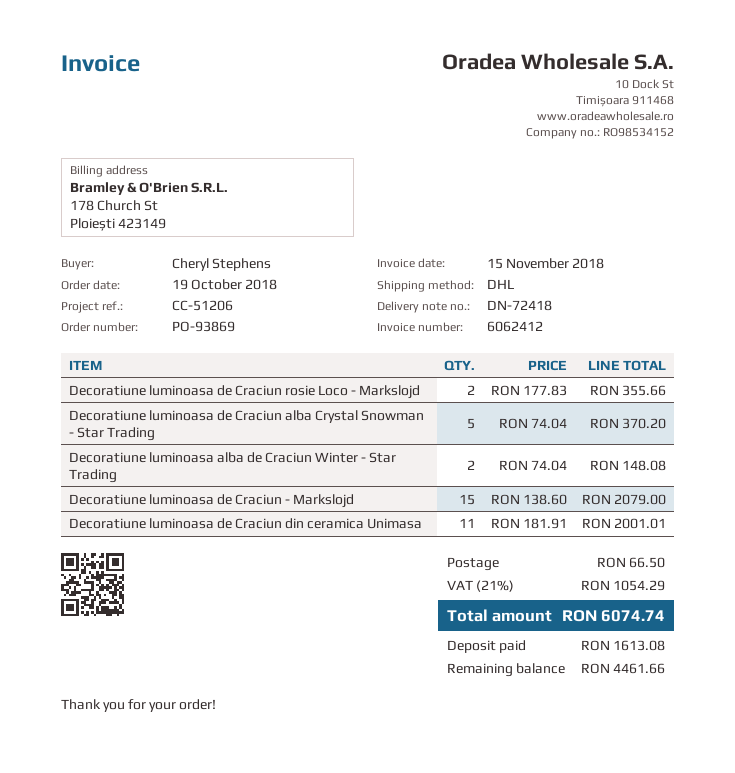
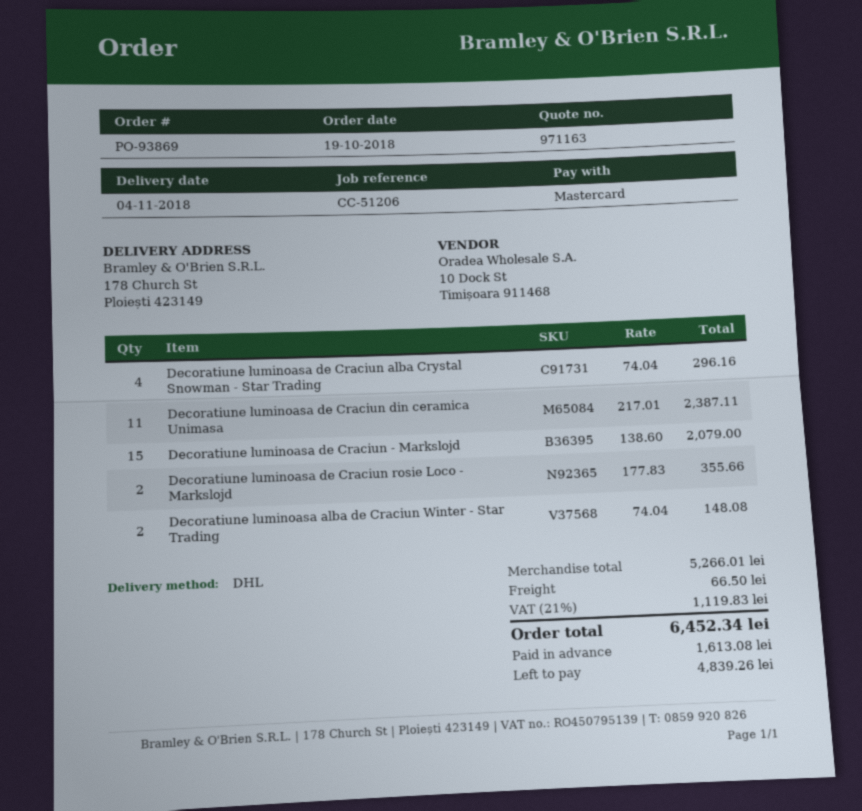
Decoratiune luminoasa de Craciun alba Crystal Snowman - Star Trading: 5 x 74.04 = 370.20 -> 4 x 74.04 = 296.16
Decoratiune luminoasa de Craciun din ceramica Unimasa: 11 x 181.91 = 2001.01 -> 11 x 217.01 = 2387.11
tax: 21% = 1054.29 -> 21% = 1119.83
total: 6074.74 -> 6452.34
balance: 4461.66 -> 4839.26

